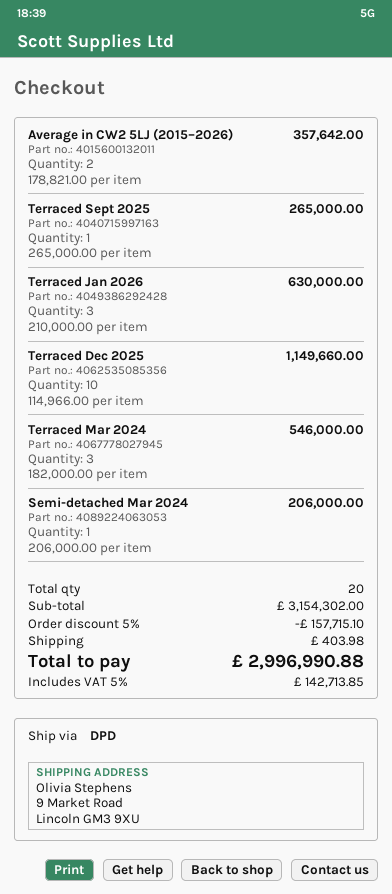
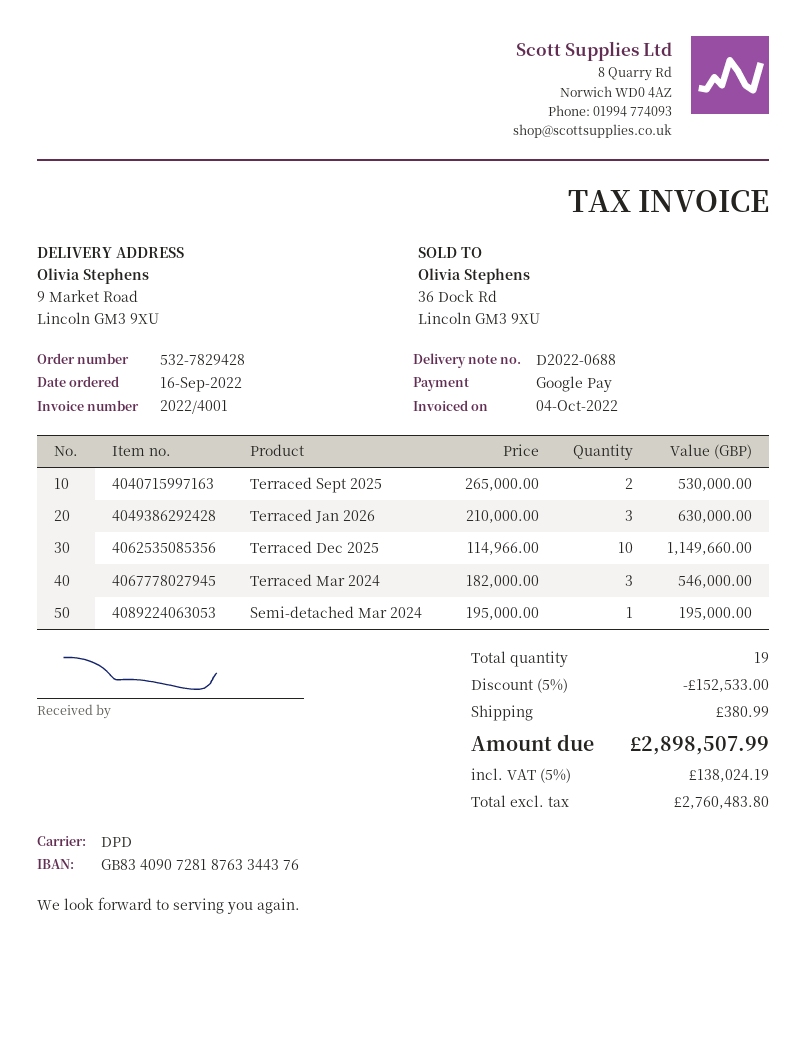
Average in CW2 5LJ (2015–2026): 2 x 178821.00 = 357642.00 -> none
Terraced Sept 2025: 1 x 265000.00 = 265000.00 -> 2 x 265000.00 = 530000.00
Semi-detached Mar 2024: 1 x 206000.00 = 206000.00 -> 1 x 195000.00 = 195000.00
total quantity: 20 -> 19
discount: 5% = 157715.10 -> 5% = 152533.00
shipping: 403.98 -> 380.99
tax: 5% = 142713.85 -> 5% = 138024.19
total: 2996990.88 -> 2898507.99

